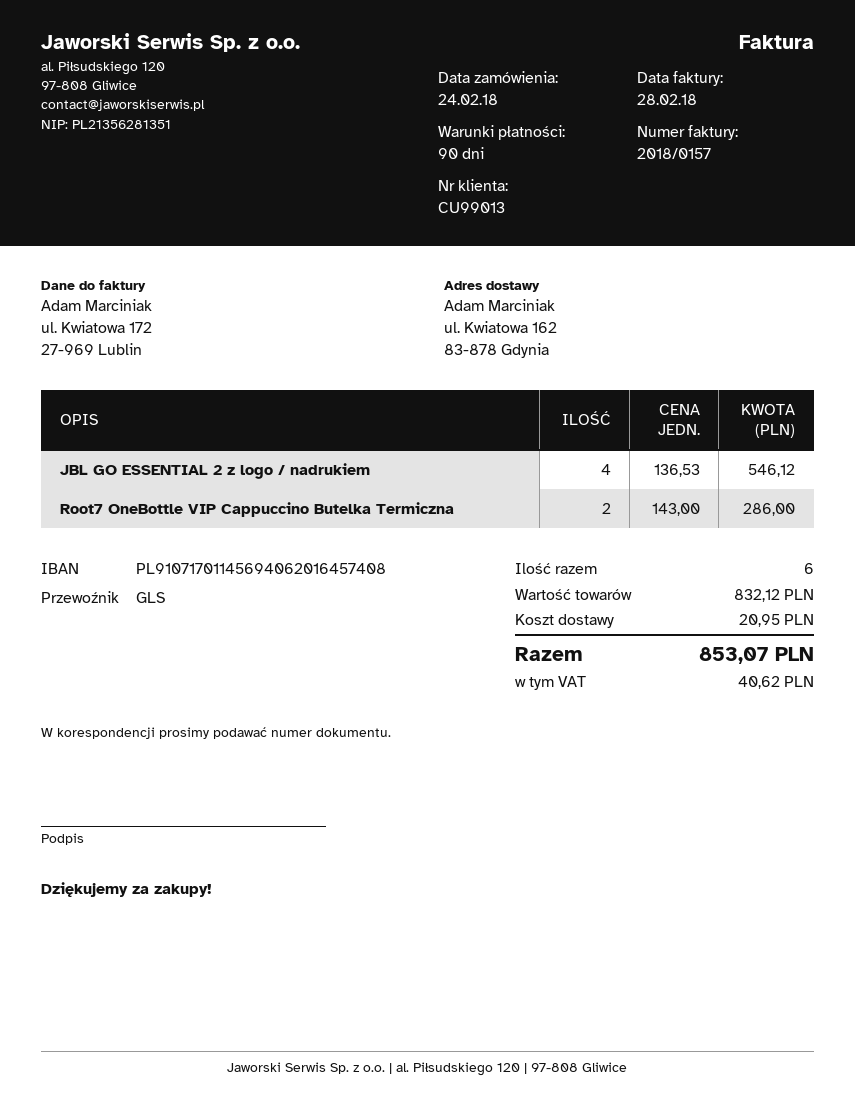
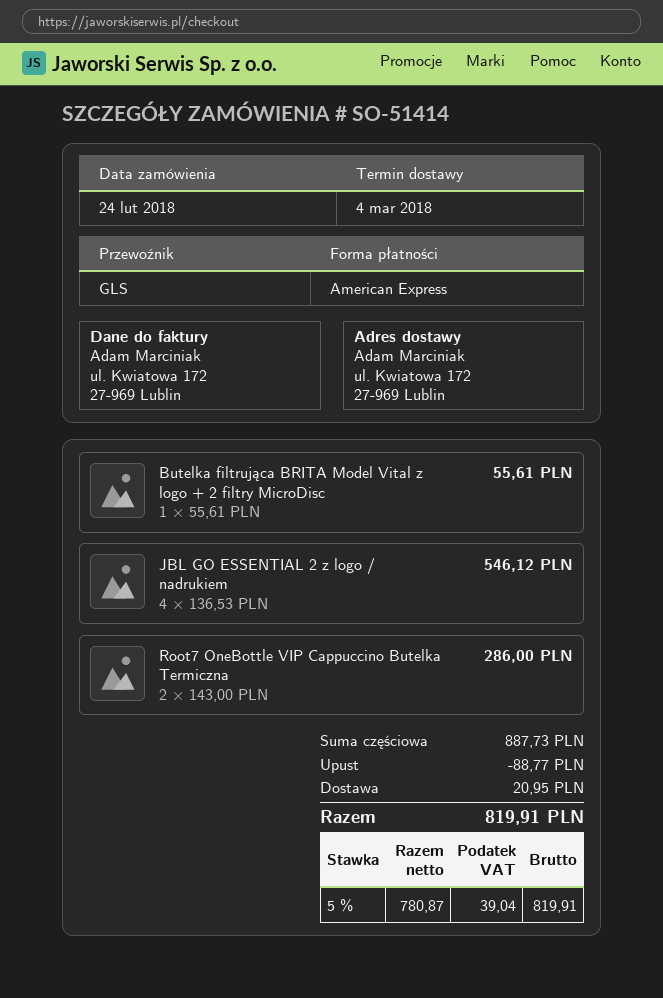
ship to: ul. Kwiatowa 162, 83-878 Gdynia -> ul. Kwiatowa 172, 27-969 Lublin
Butelka filtrująca BRITA Model Vital z logo + 2 filtry MicroDisc: none -> 1 x 55.61 = 55.61
subtotal: 832.12 -> 887.73
discount: none -> 88.77
tax: 40.62 -> 39.04
total: 853.07 -> 819.91

